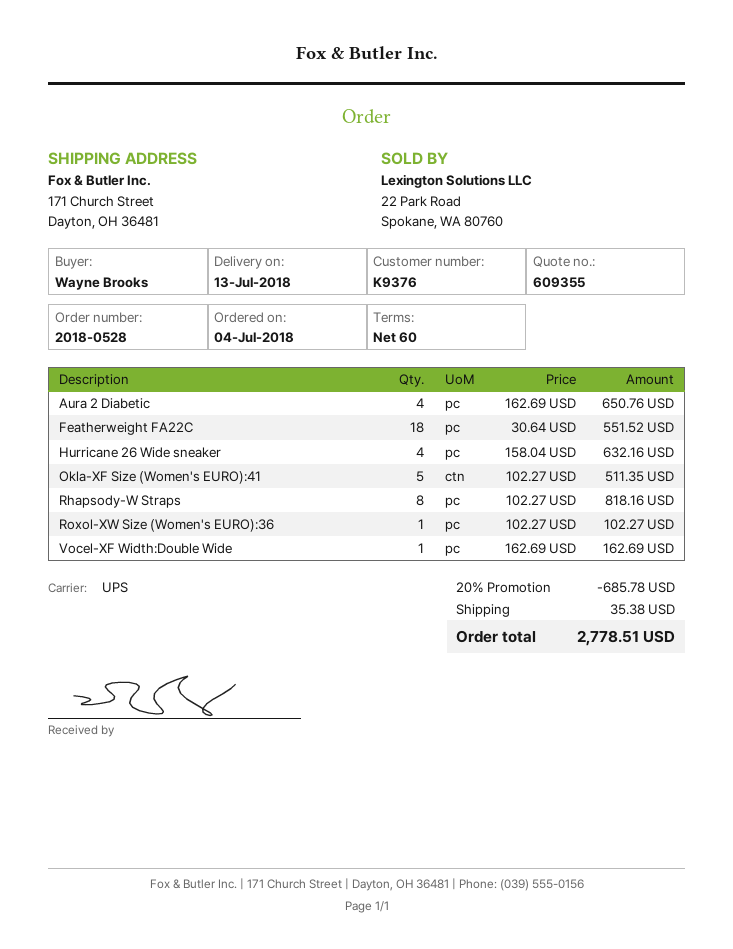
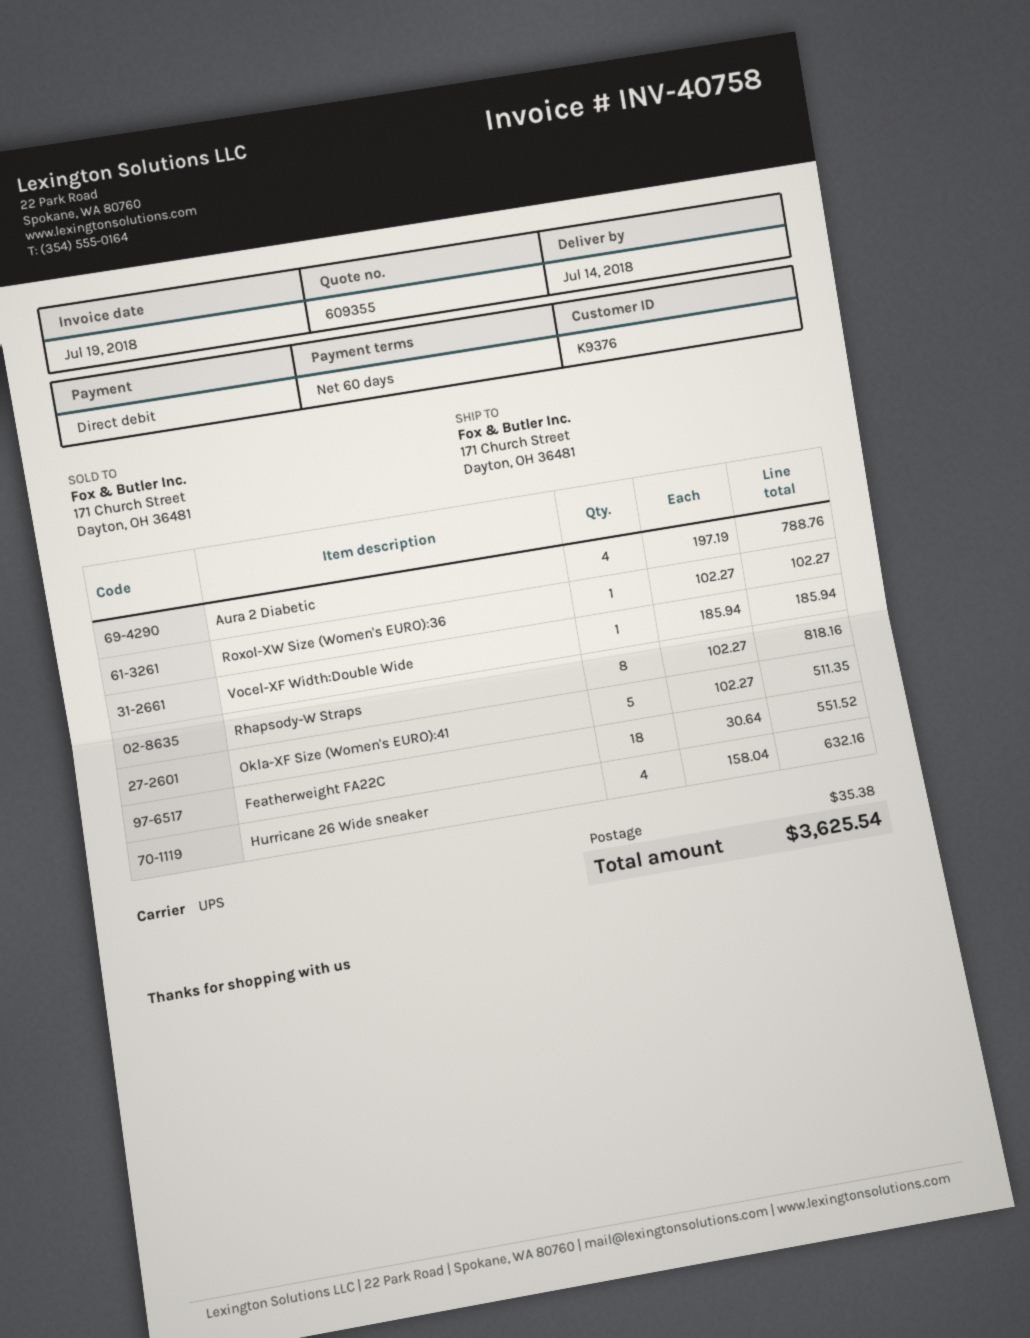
delivery date: 2018-07-13 -> 2018-07-14
Aura 2 Diabetic: 4 x 162.69 = 650.76 -> 4 x 197.19 = 788.76
Vocel-XF Width:Double Wide: 1 x 162.69 = 162.69 -> 1 x 185.94 = 185.94
discount: 20% = 685.78 -> none
total: 2778.51 -> 3625.54

